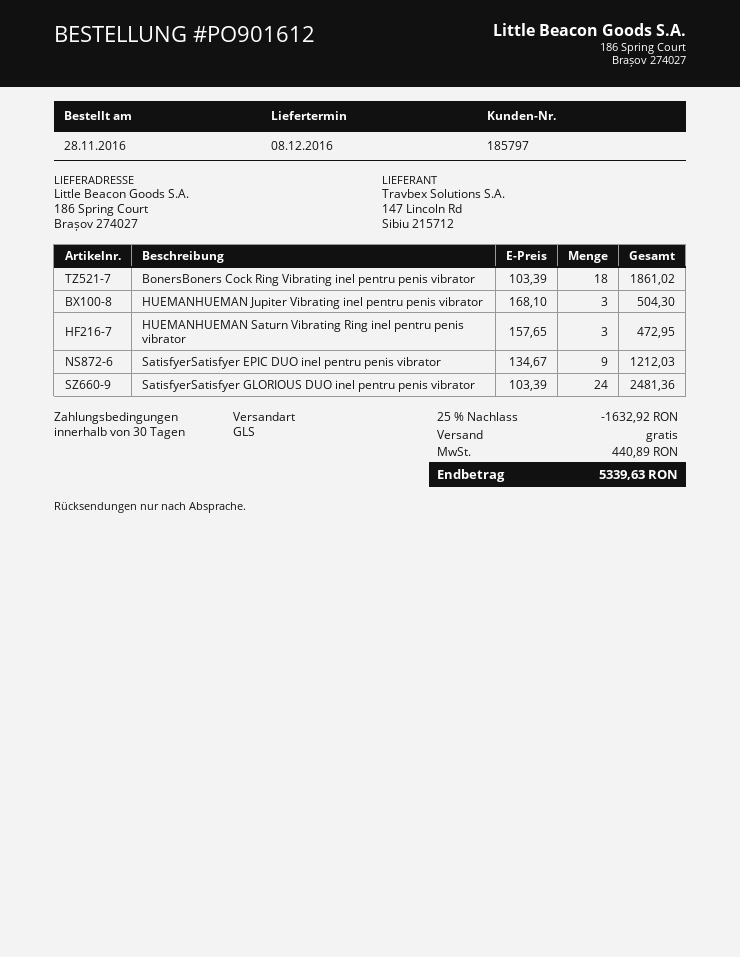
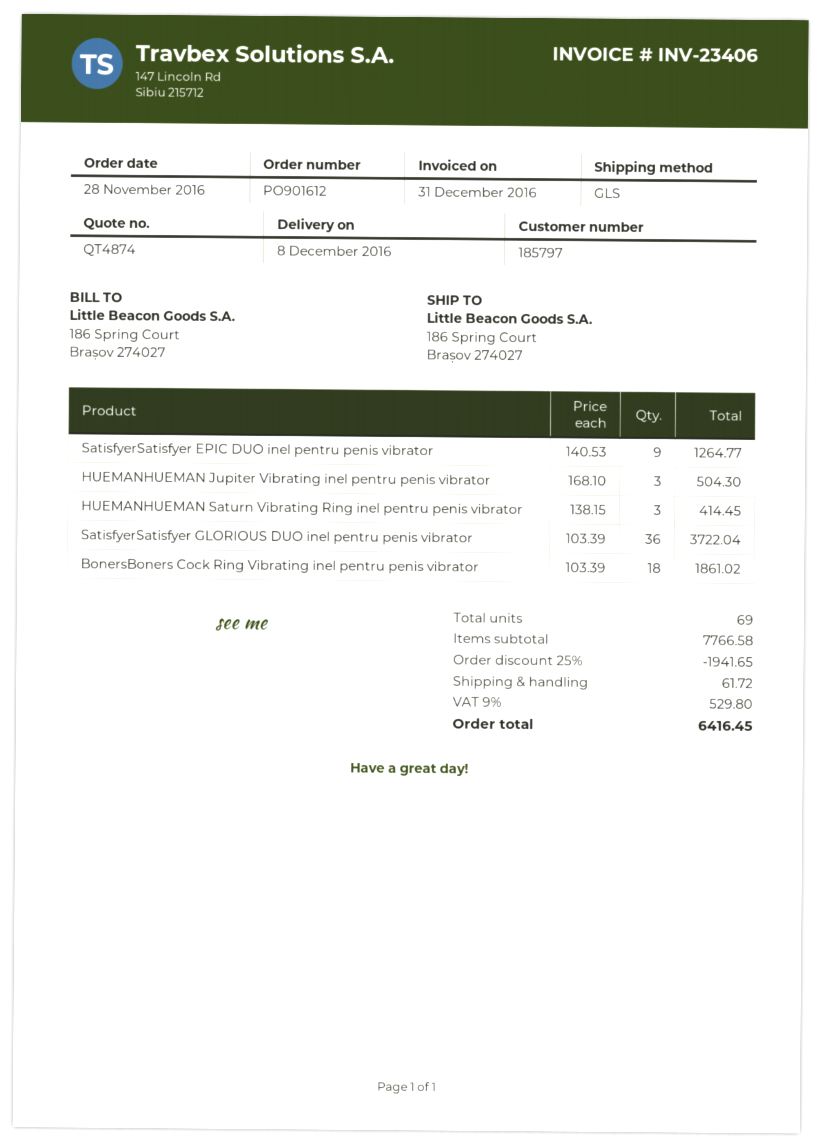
HUEMANHUEMAN Saturn Vibrating Ring inel pentru penis vibrator: 3 x 157.65 = 472.95 -> 3 x 138.15 = 414.45
SatisfyerSatisfyer EPIC DUO inel pentru penis vibrator: 9 x 134.67 = 1212.03 -> 9 x 140.53 = 1264.77
SatisfyerSatisfyer GLORIOUS DUO inel pentru penis vibrator: 24 x 103.39 = 2481.36 -> 36 x 103.39 = 3722.04
discount: 25% = 1632.92 -> 25% = 1941.65
shipping: 0.00 -> 61.72
tax: 440.89 -> 529.80
total: 5339.63 -> 6416.45

